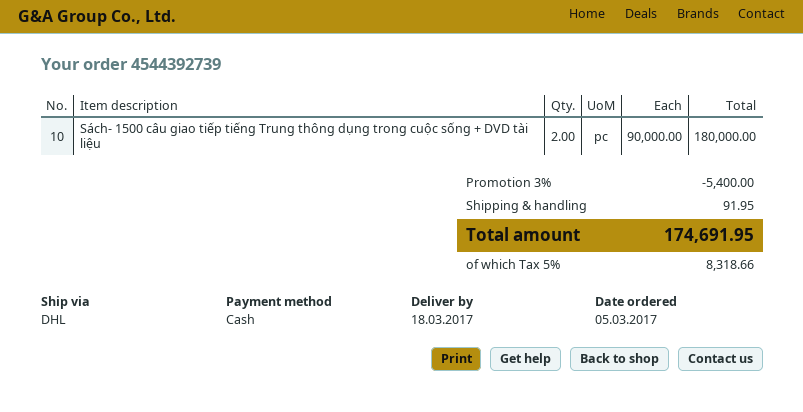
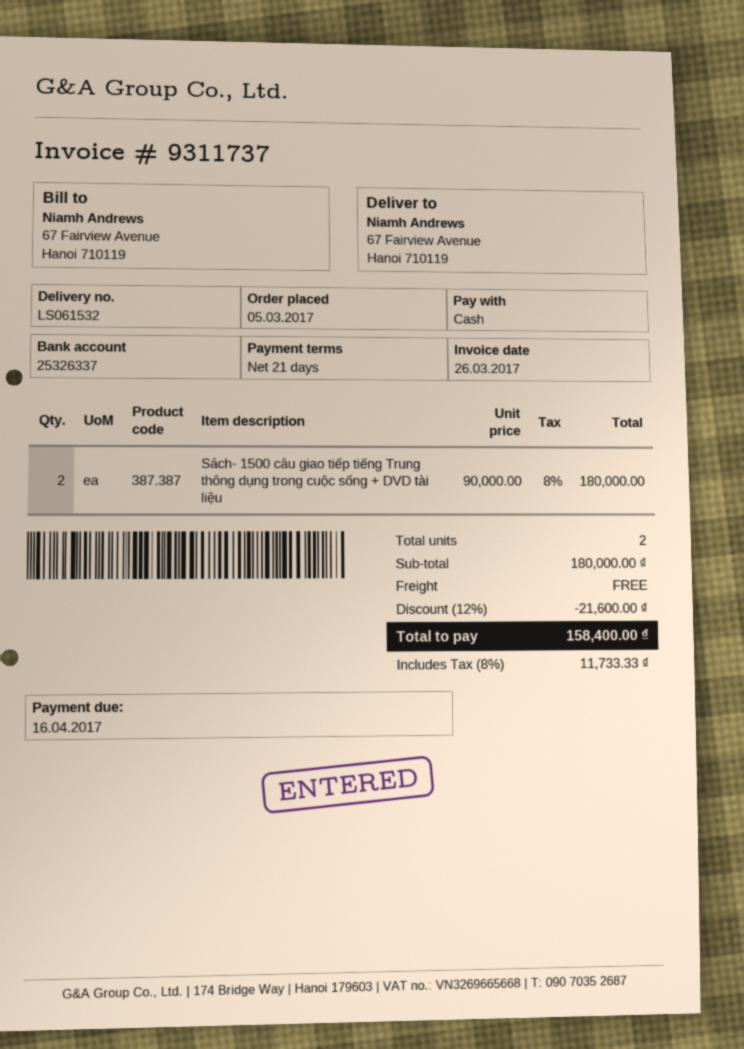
discount: 3% = 5400.00 -> 12% = 21600.00
shipping: 91.95 -> 0.00
tax: 5% = 8318.66 -> 8% = 11733.33
total: 174691.95 -> 158400.00

